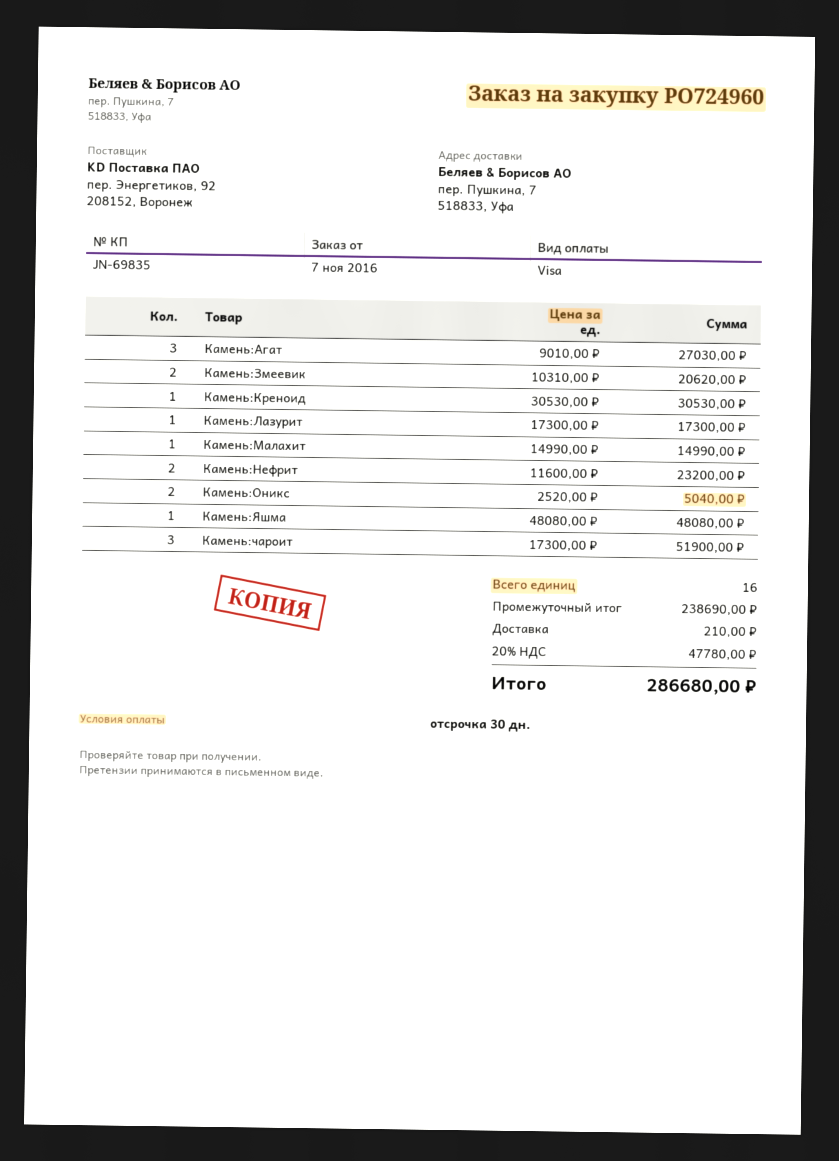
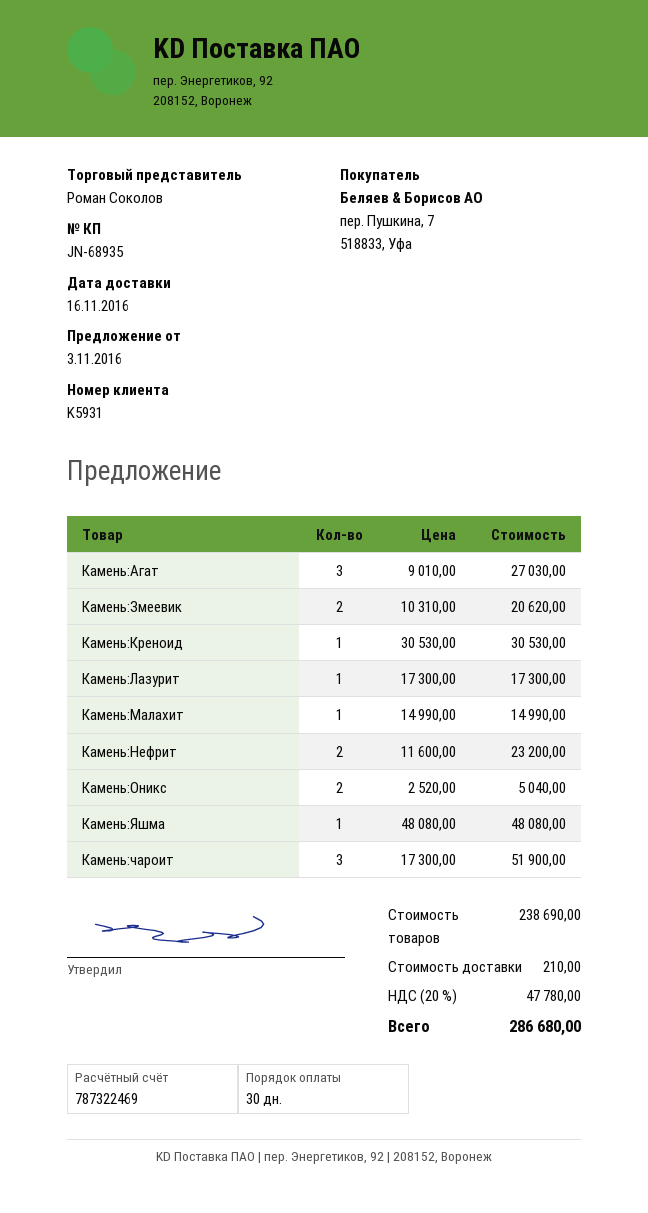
quote number: JN-69835 -> JN-68935

